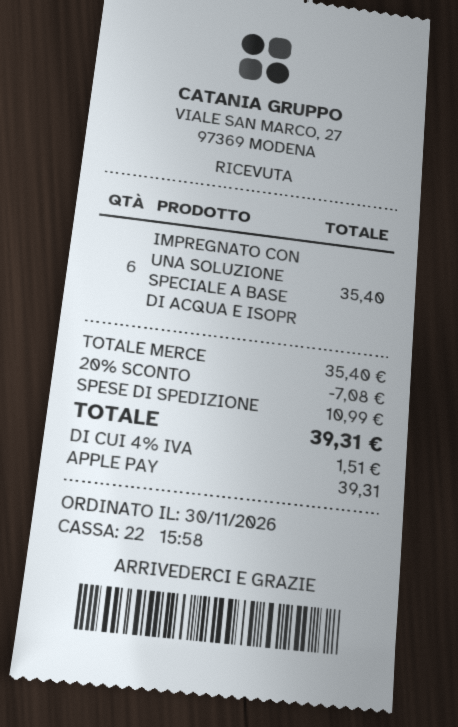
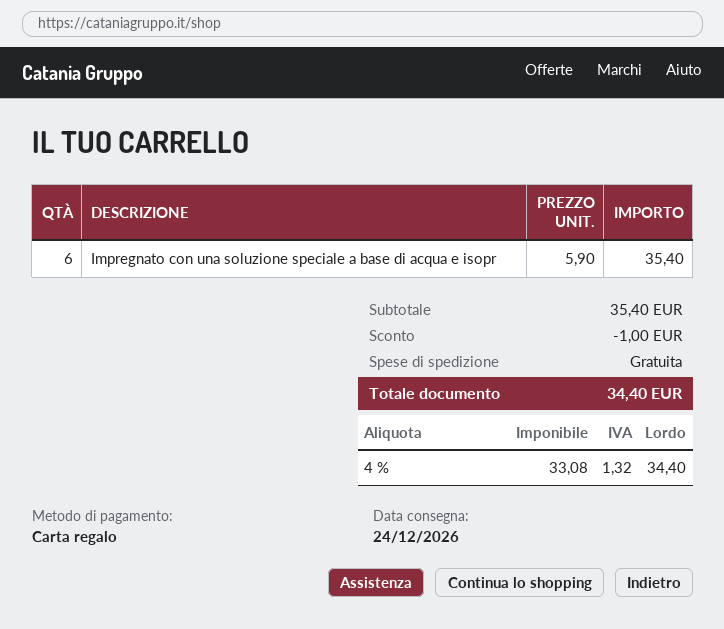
payment method: Apple Pay -> gift card
discount: 7.08 -> 1.00
shipping: 10.99 -> 0.00
tax: 4% = 1.51 -> 4% = 1.32
total: 39.31 -> 34.40

